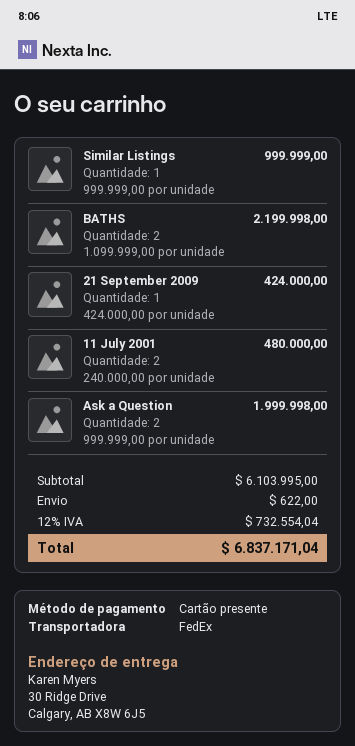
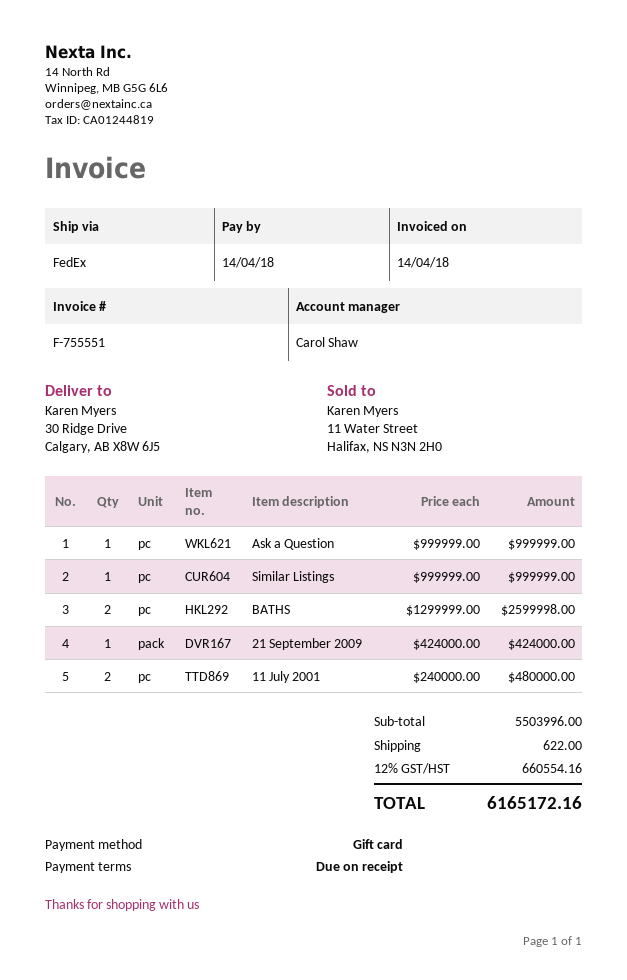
BATHS: 2 x 1099999.00 = 2199998.00 -> 2 x 1299999.00 = 2599998.00
Ask a Question: 2 x 999999.00 = 1999998.00 -> 1 x 999999.00 = 999999.00
subtotal: 6103995.00 -> 5503996.00
tax: 12% = 732554.04 -> 12% = 660554.16
total: 6837171.04 -> 6165172.16

